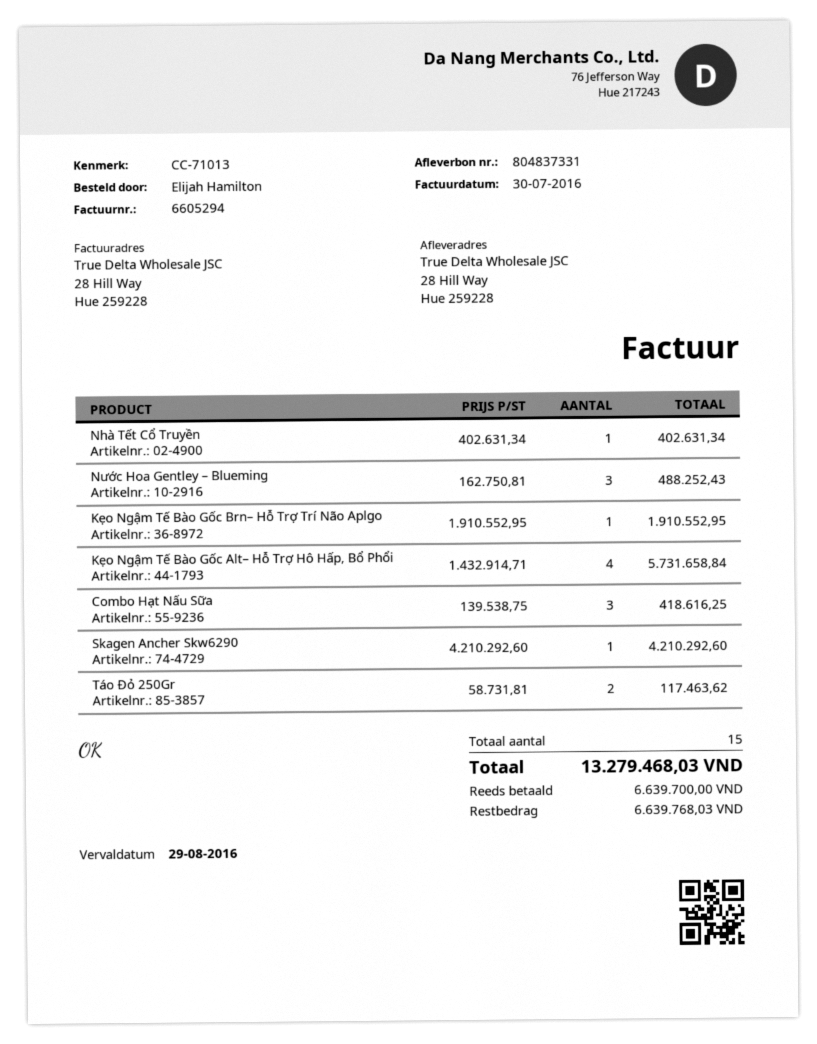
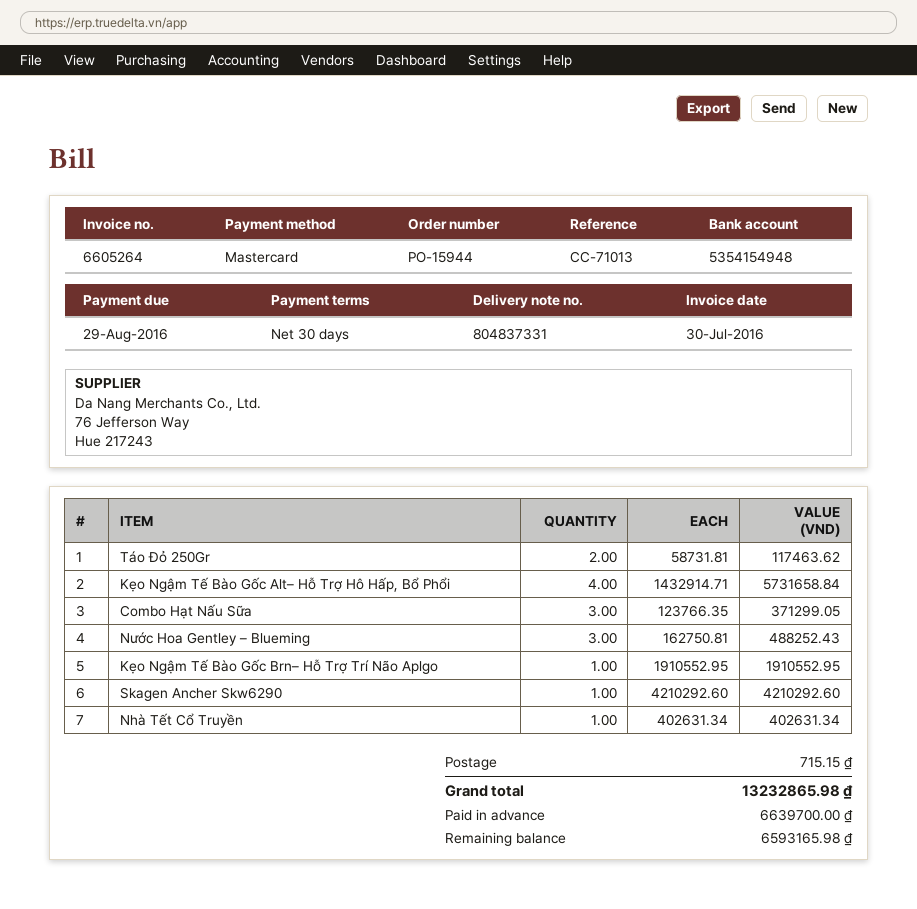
invoice number: 6605294 -> 6605264
Combo Hạt Nấu Sữa: 3 x 139538.75 = 418616.25 -> 3 x 123766.35 = 371299.05
shipping: none -> 715.15
total: 13279468.03 -> 13232865.98
balance: 6639768.03 -> 6593165.98

